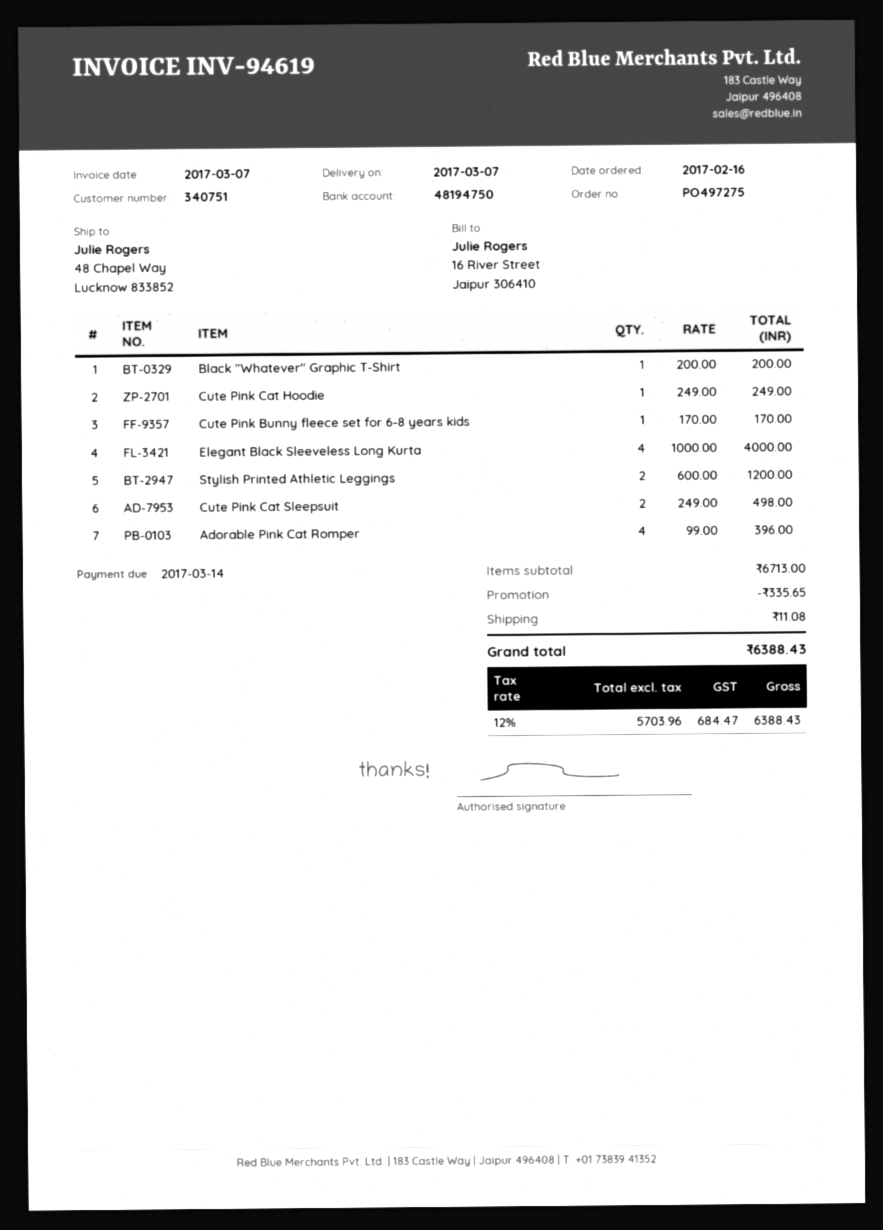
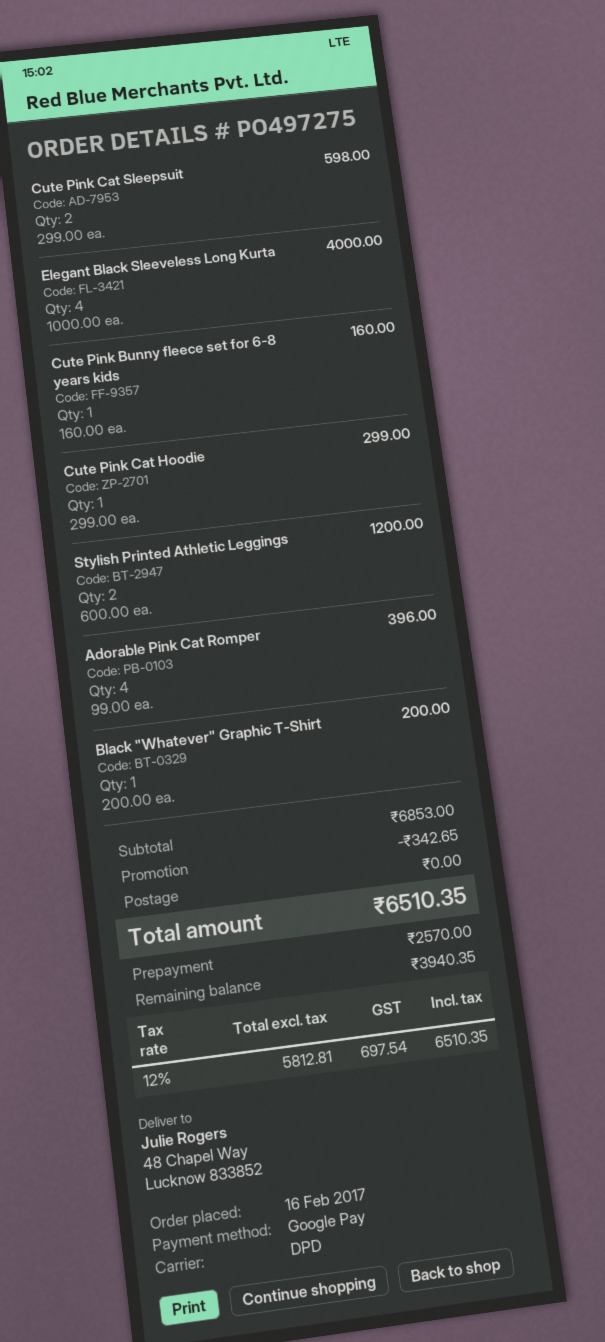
Cute Pink Cat Hoodie: 1 x 249.00 = 249.00 -> 1 x 299.00 = 299.00
Cute Pink Bunny fleece set for 6-8 years kids: 1 x 170.00 = 170.00 -> 1 x 160.00 = 160.00
Cute Pink Cat Sleepsuit: 2 x 249.00 = 498.00 -> 2 x 299.00 = 598.00
subtotal: 6713.00 -> 6853.00
discount: 335.65 -> 342.65
shipping: 11.08 -> 0.00
net: 5703.96 -> 5812.81
tax: 12% = 684.47 -> 12% = 697.54
total: 6388.43 -> 6510.35

